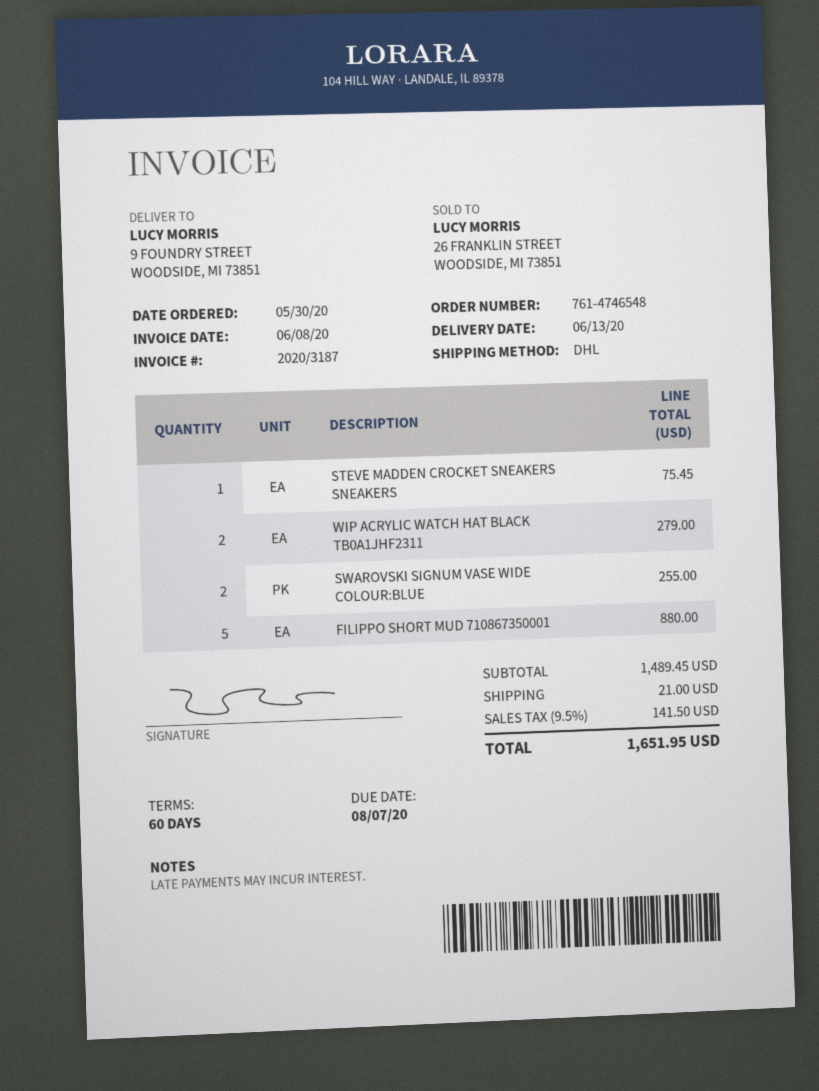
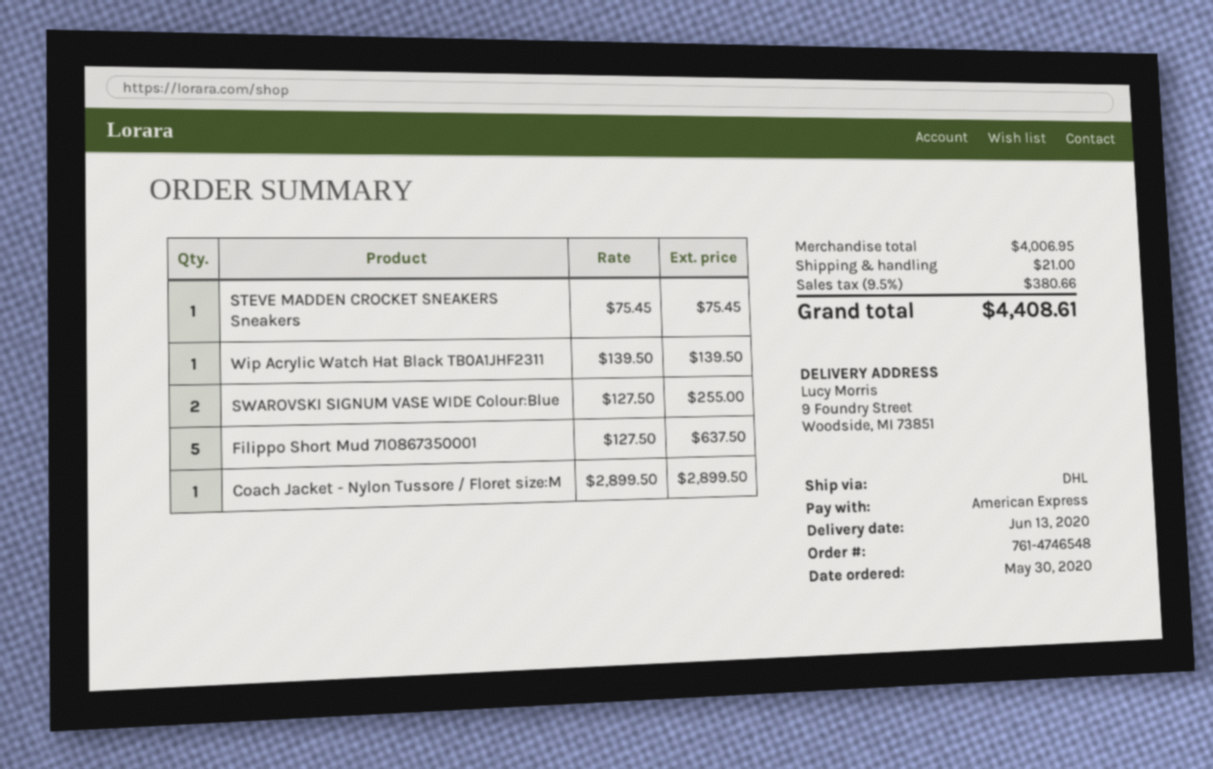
WIP ACRYLIC WATCH HAT BLACK TB0A1JHF2311: 2 for 279.00 -> 1 for 139.50
FILIPPO SHORT MUD 710867350001: 5 for 880.00 -> 5 for 637.50
Coach Jacket - Nylon Tussore / Floret size:M: none -> 1 for 2899.50
subtotal: 1489.45 -> 4006.95
tax: 9.5% = 141.50 -> 9.5% = 380.66
total: 1651.95 -> 4408.61

